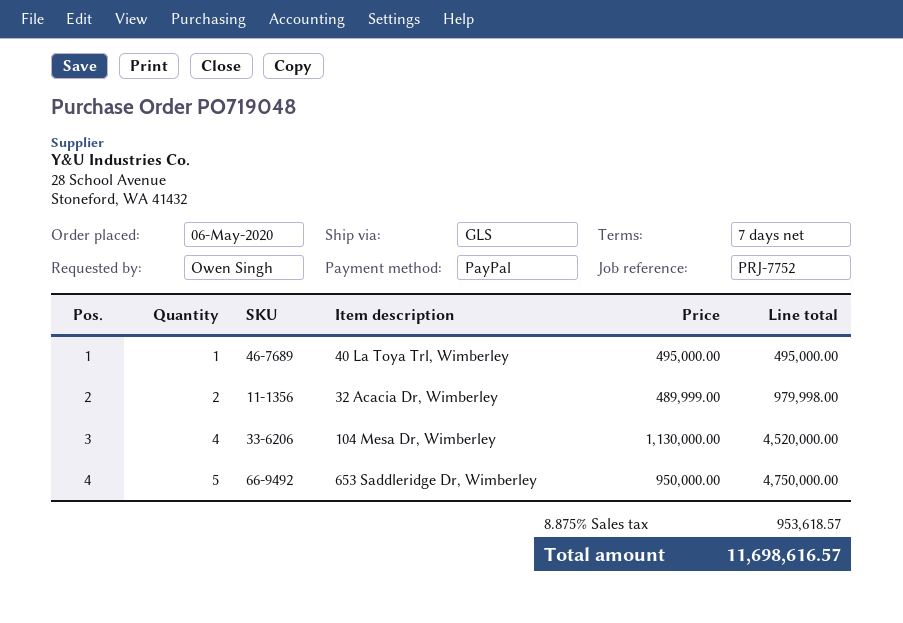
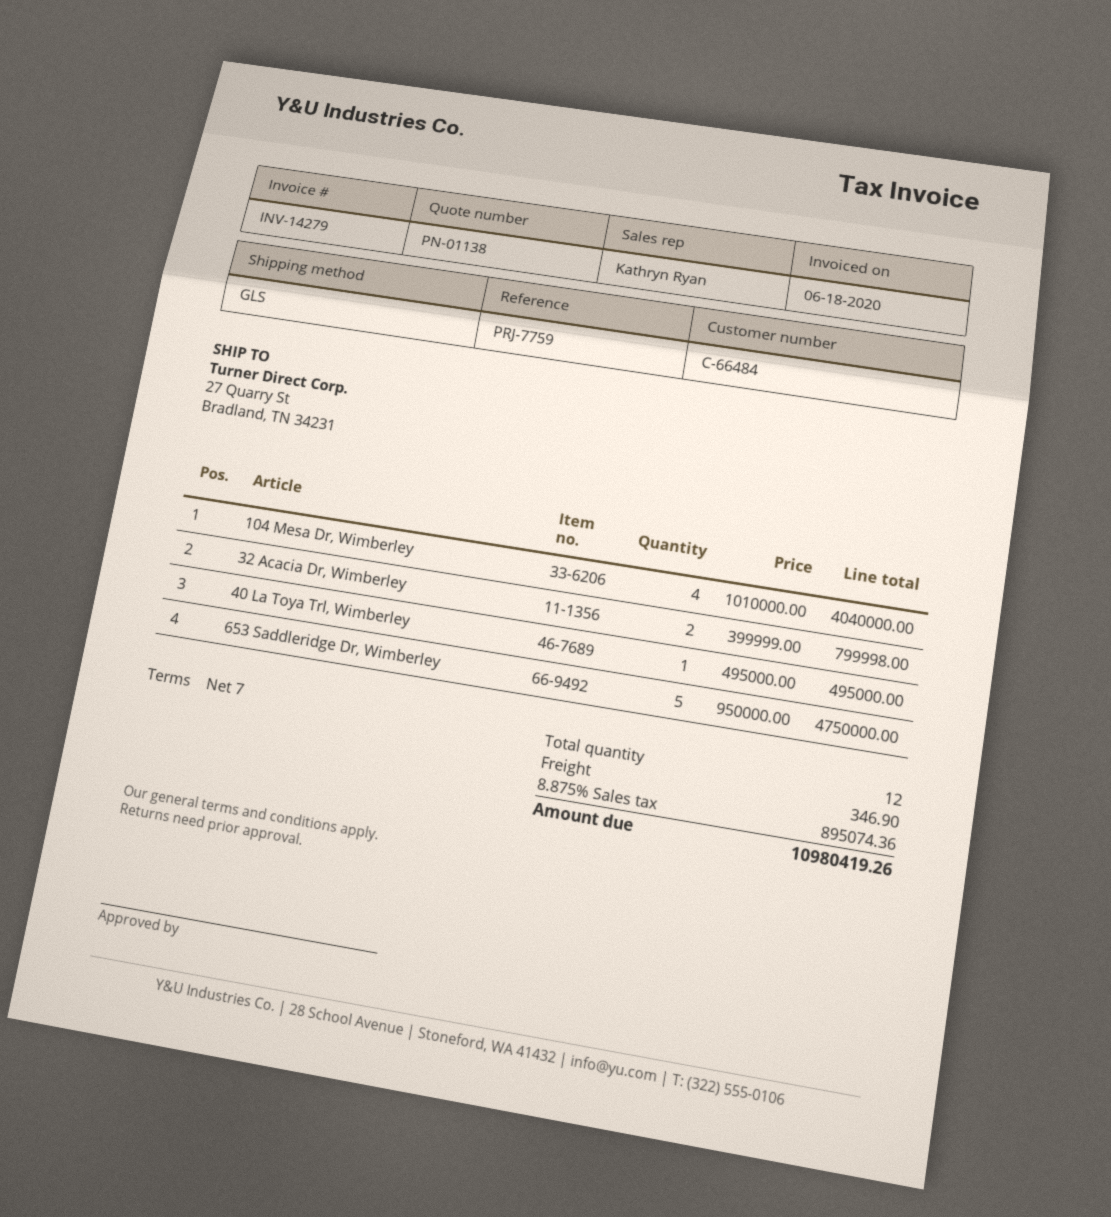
reference: PRJ-7752 -> PRJ-7759
32 Acacia Dr, Wimberley: 2 x 489999.00 = 979998.00 -> 2 x 399999.00 = 799998.00
104 Mesa Dr, Wimberley: 4 x 1130000.00 = 4520000.00 -> 4 x 1010000.00 = 4040000.00
shipping: none -> 346.90
tax: 8.875% = 953618.57 -> 8.875% = 895074.36
total: 11698616.57 -> 10980419.26

